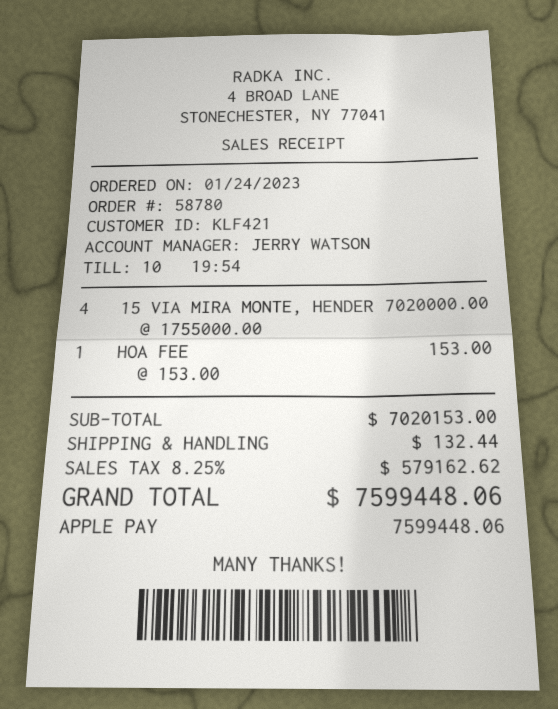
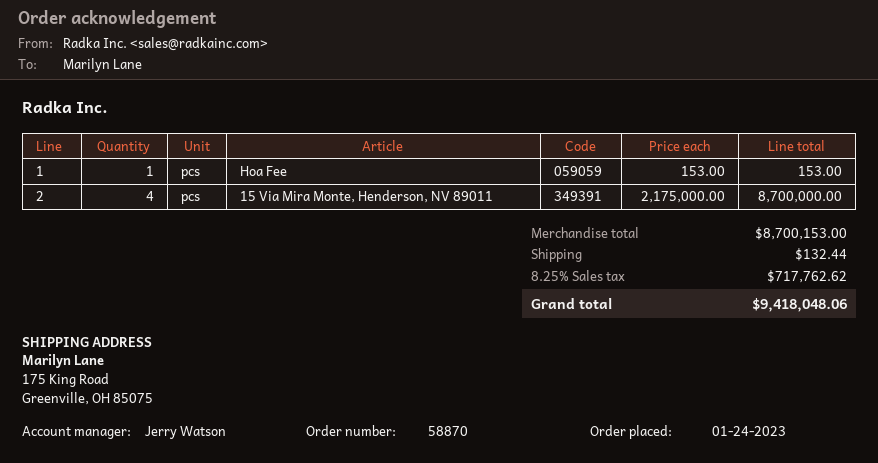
order number: 58780 -> 58870
15 VIA MIRA MONTE, HENDER: 4 x 1755000.00 = 7020000.00 -> 4 x 2175000.00 = 8700000.00
subtotal: 7020153.00 -> 8700153.00
tax: 8.25% = 579162.62 -> 8.25% = 717762.62
total: 7599448.06 -> 9418048.06

